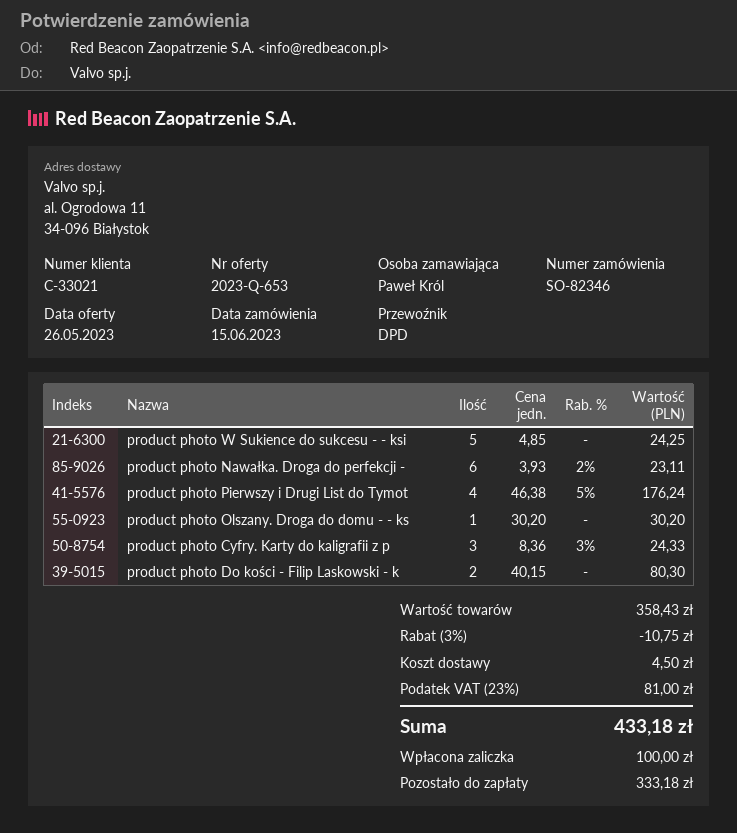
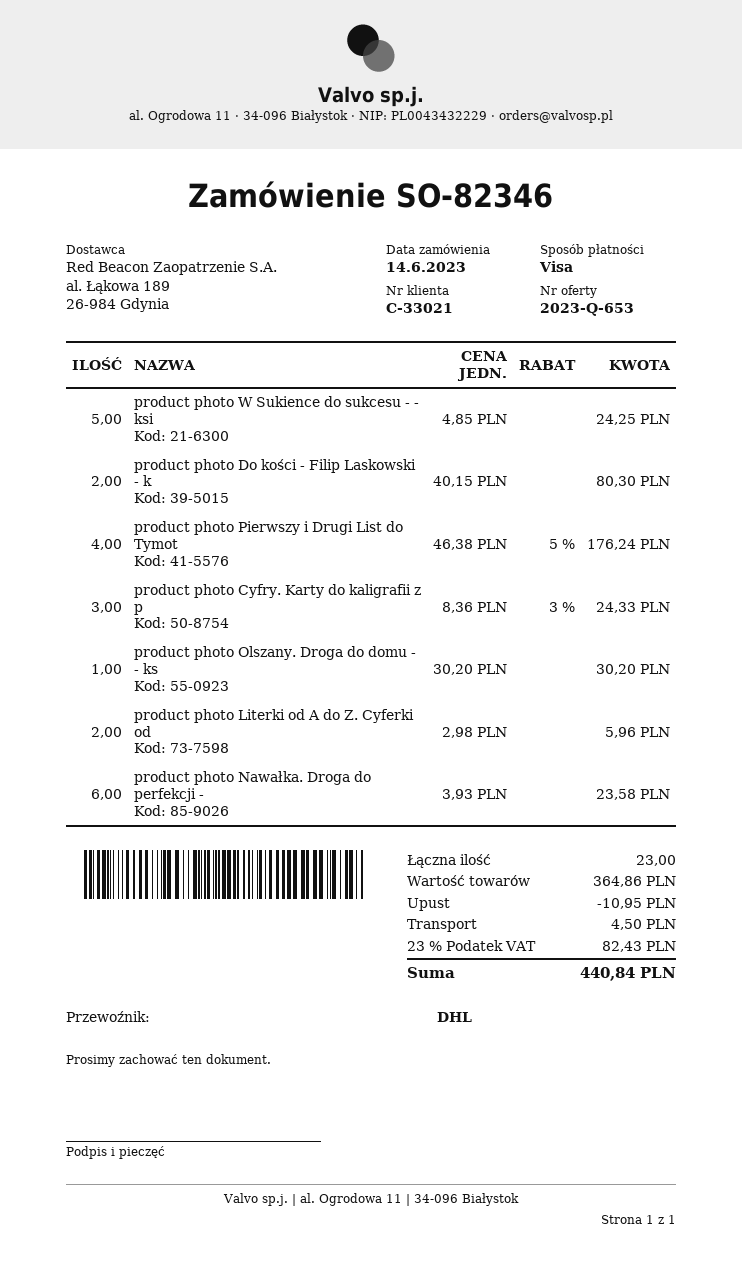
order date: 2023-06-15 -> 2023-06-14
shipping method: DPD -> DHL
product photo Nawałka. Droga do perfekcji -: 6 x 3.93 - 2% = 23.11 -> 6 x 3.93 = 23.58
product photo Literki od A do Z. Cyferki od: none -> 2 x 2.98 = 5.96
subtotal: 358.43 -> 364.86
discount: 10.75 -> 10.95
tax: 23% = 81.00 -> 23% = 82.43
total: 433.18 -> 440.84

